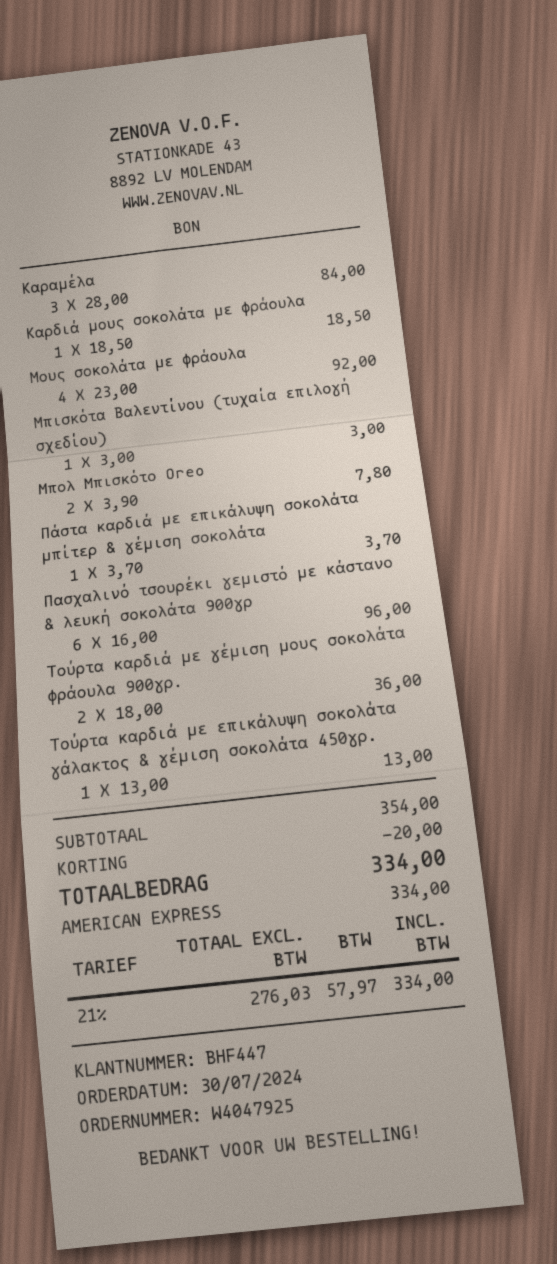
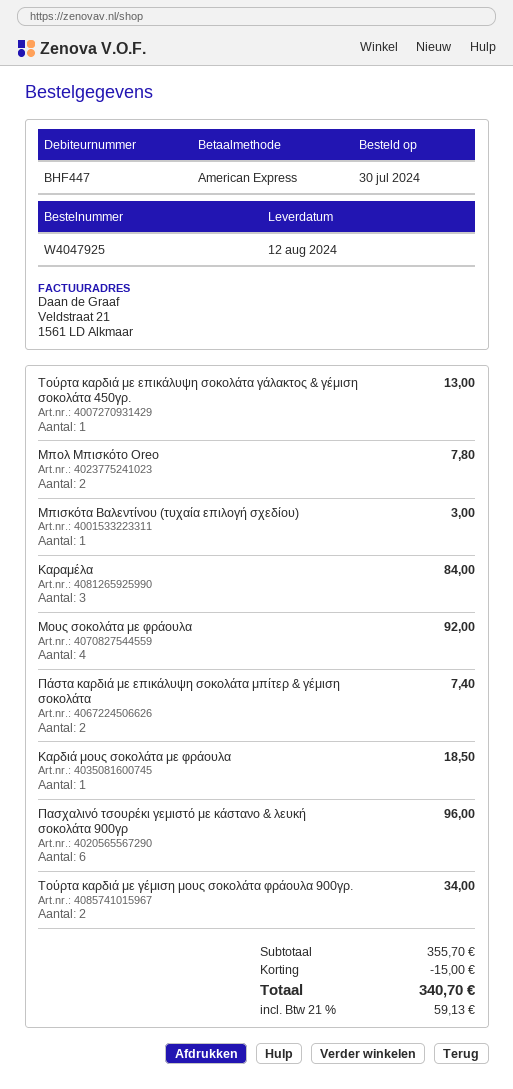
Πάστα καρδιά με επικάλυψη σοκολάτα μπίτερ & γέμιση σοκολάτα: 1 for 3.70 -> 2 for 7.40
Τούρτα καρδιά με γέμιση μους σοκολάτα φράουλα 900γρ.: 2 for 36.00 -> 2 for 34.00
subtotal: 354.00 -> 355.70
discount: 20.00 -> 15.00
tax: 21% = 57.97 -> 21% = 59.13
total: 334.00 -> 340.70

